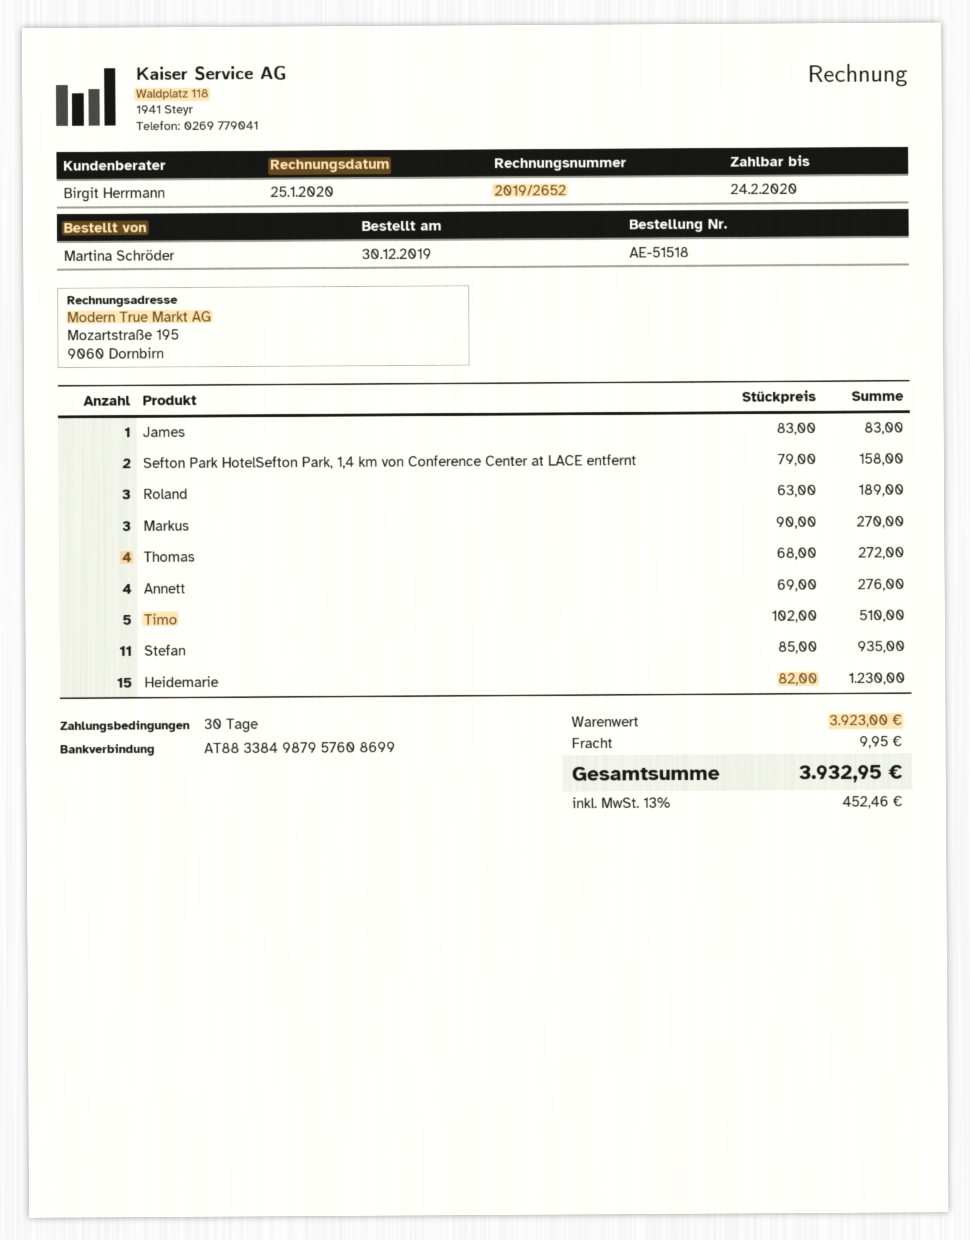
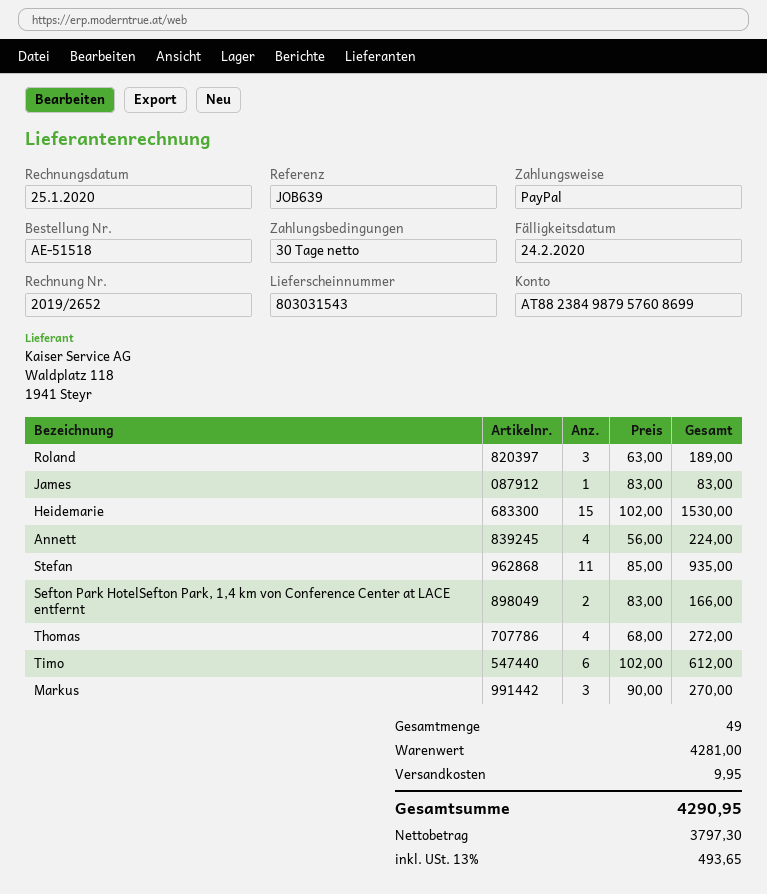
bank account: AT883384987957608699 -> AT882384987957608699
Sefton Park HotelSefton Park, 1,4 km von Conference Center at LACE entfernt: 2 x 79.00 = 158.00 -> 2 x 83.00 = 166.00
Annett: 4 x 69.00 = 276.00 -> 4 x 56.00 = 224.00
Timo: 5 x 102.00 = 510.00 -> 6 x 102.00 = 612.00
Heidemarie: 15 x 82.00 = 1230.00 -> 15 x 102.00 = 1530.00
subtotal: 3923.00 -> 4281.00
tax: 13% = 452.46 -> 13% = 493.65
total: 3932.95 -> 4290.95

